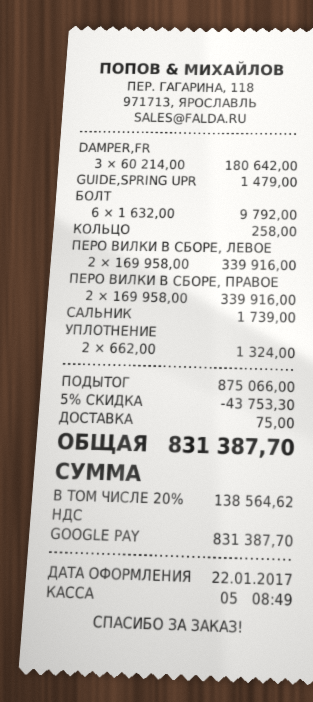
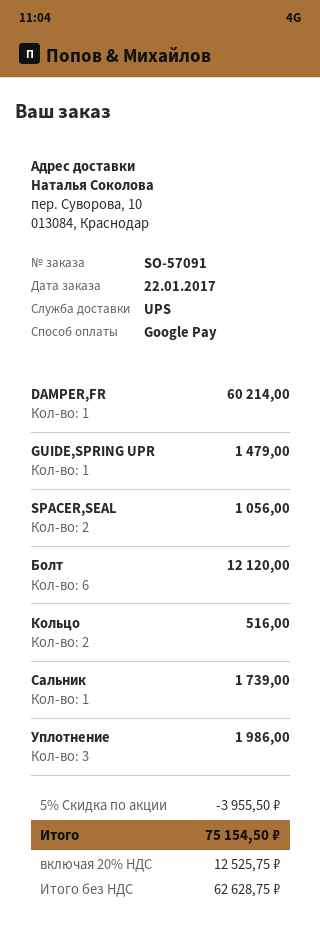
DAMPER,FR: 3 for 180642.00 -> 1 for 60214.00
БОЛТ: 6 for 9792.00 -> 6 for 12120.00
КОЛЬЦО: 1 for 258.00 -> 2 for 516.00
ПЕРО ВИЛКИ В СБОРЕ, ЛЕВОЕ: 2 for 339916.00 -> none
ПЕРО ВИЛКИ В СБОРЕ, ПРАВОЕ: 2 for 339916.00 -> none
УПЛОТНЕНИЕ: 2 for 1324.00 -> 3 for 1986.00
SPACER,SEAL: none -> 2 for 1056.00
discount: 5% = 43753.30 -> 5% = 3955.50
shipping: 75.00 -> none
tax: 20% = 138564.62 -> 20% = 12525.75
total: 831387.70 -> 75154.50

